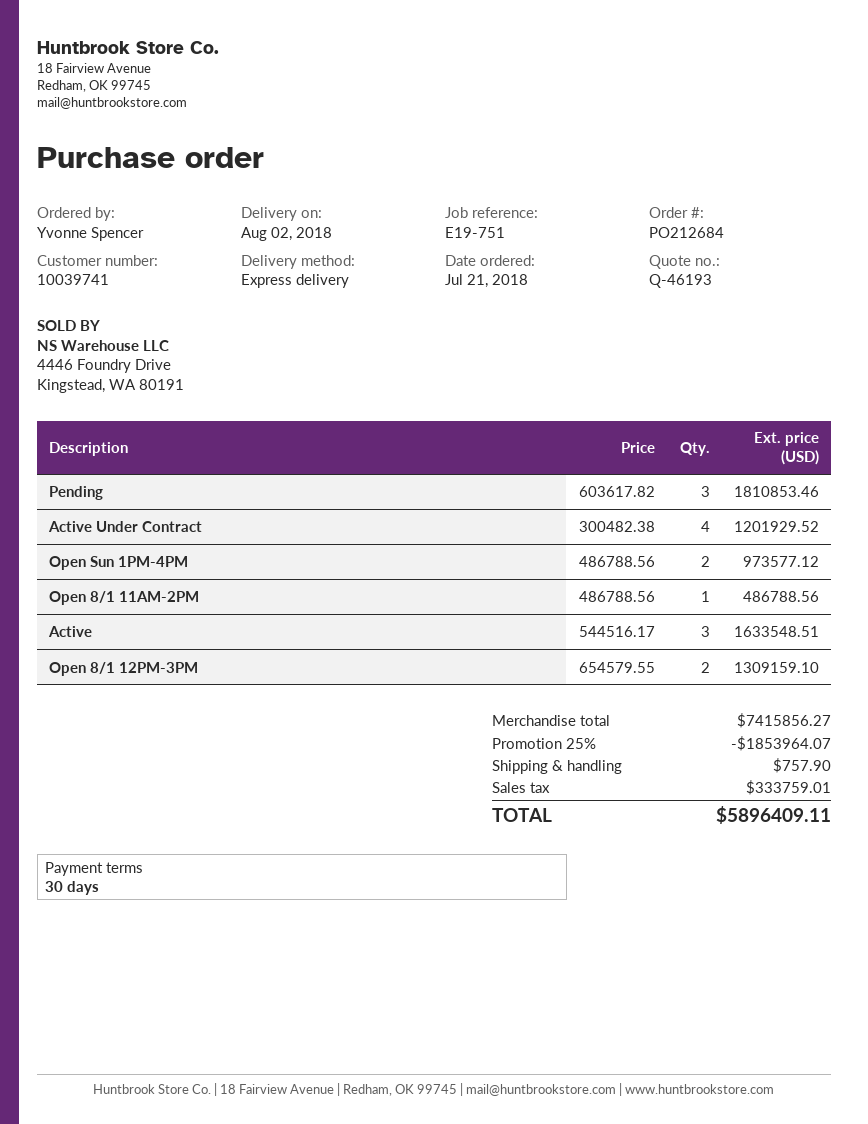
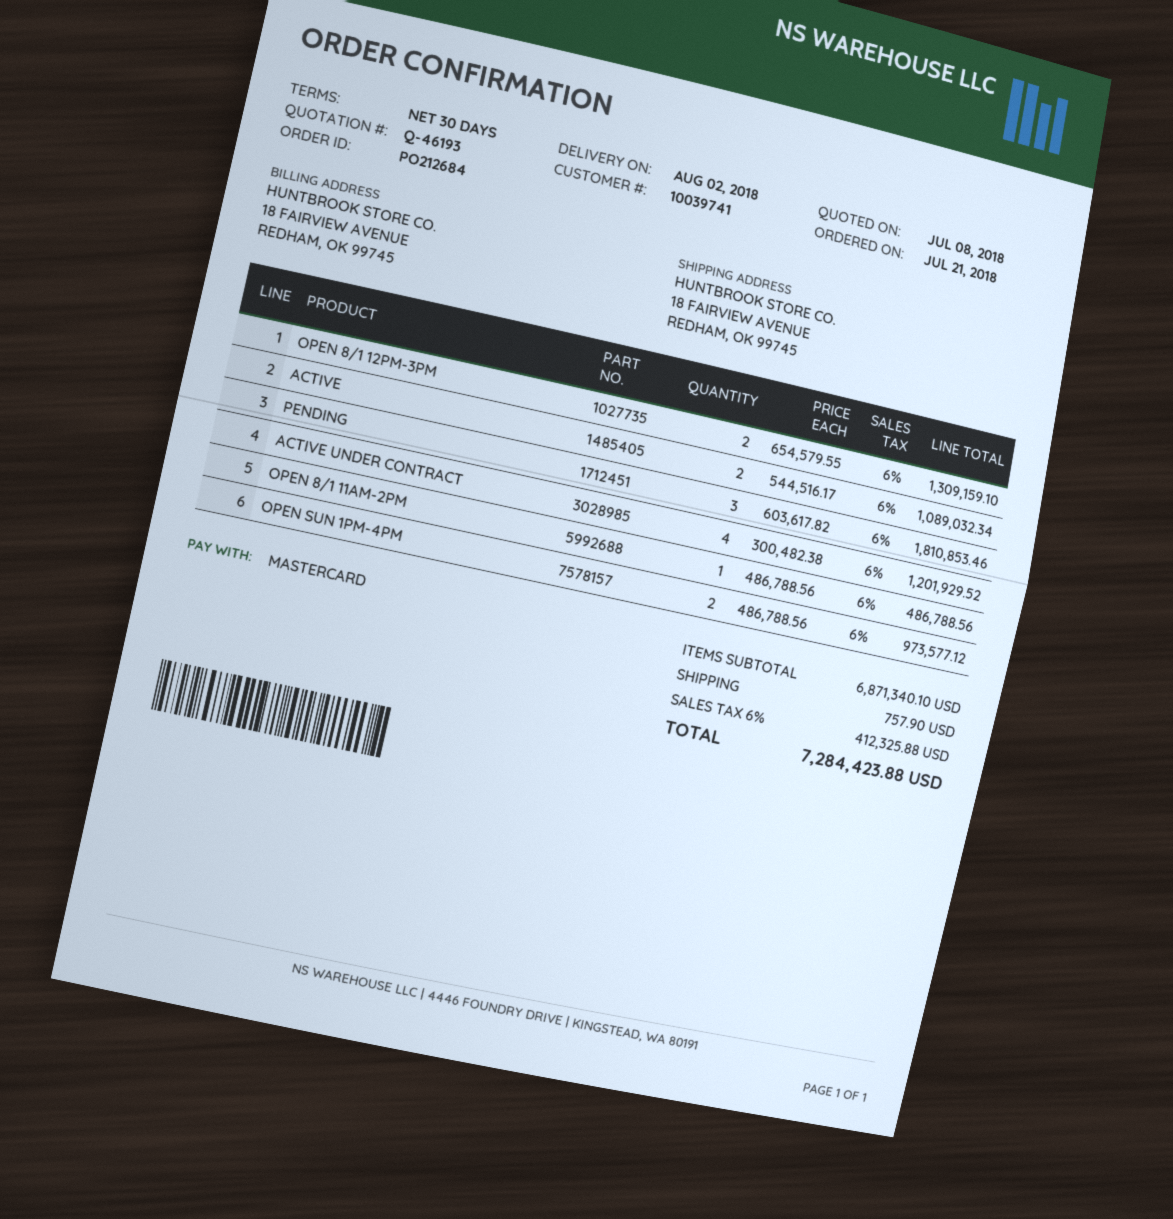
Active: 3 x 544516.17 = 1633548.51 -> 2 x 544516.17 = 1089032.34
subtotal: 7415856.27 -> 6871340.10
discount: 25% = 1853964.07 -> none
tax: 333759.01 -> 412325.88
total: 5896409.11 -> 7284423.88

